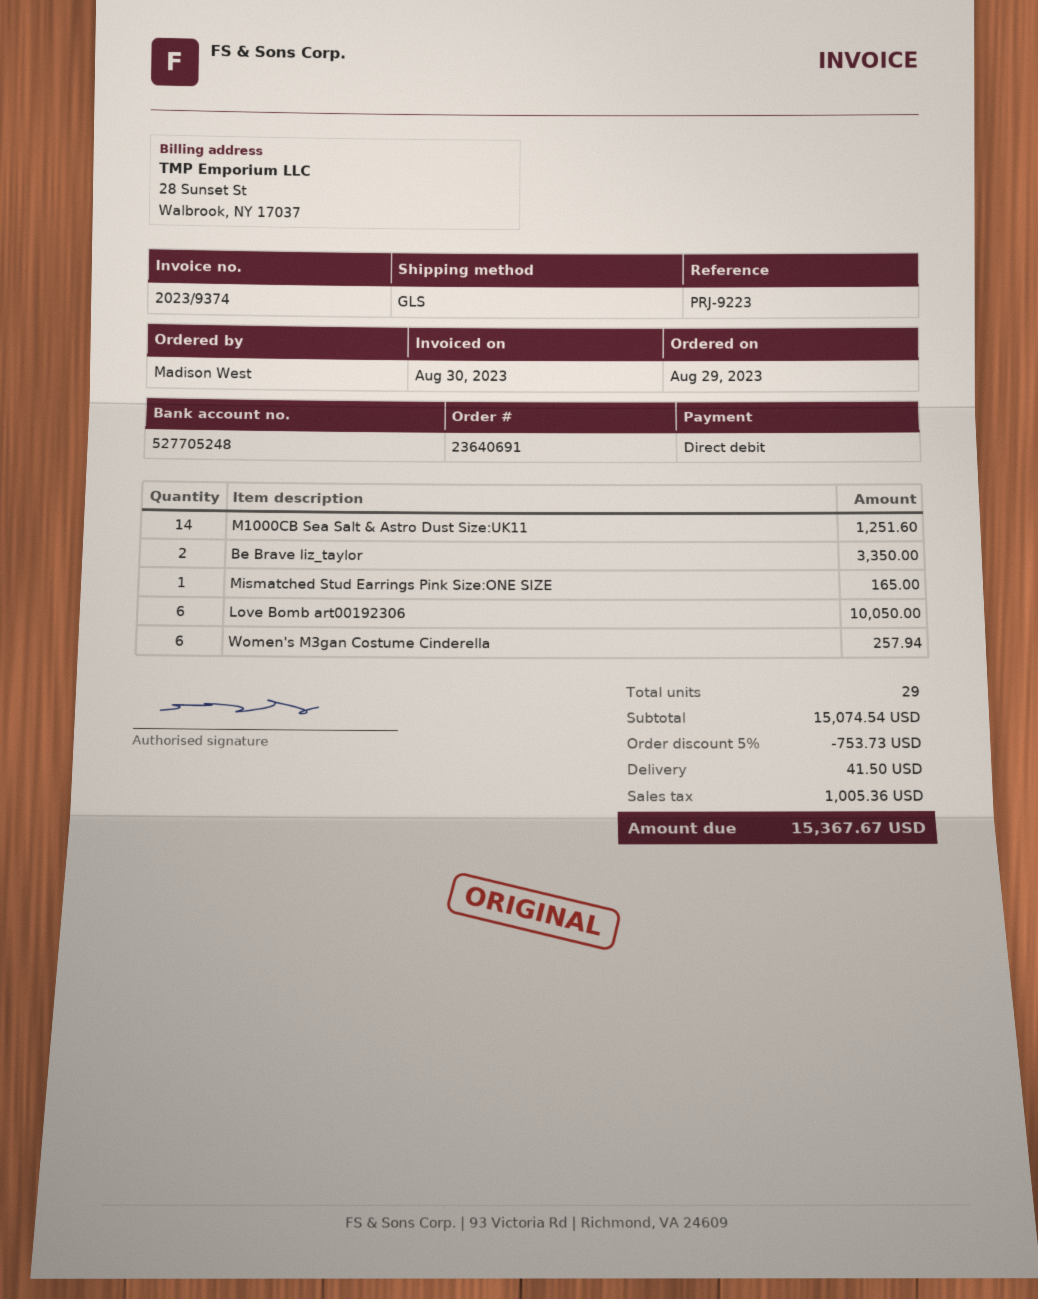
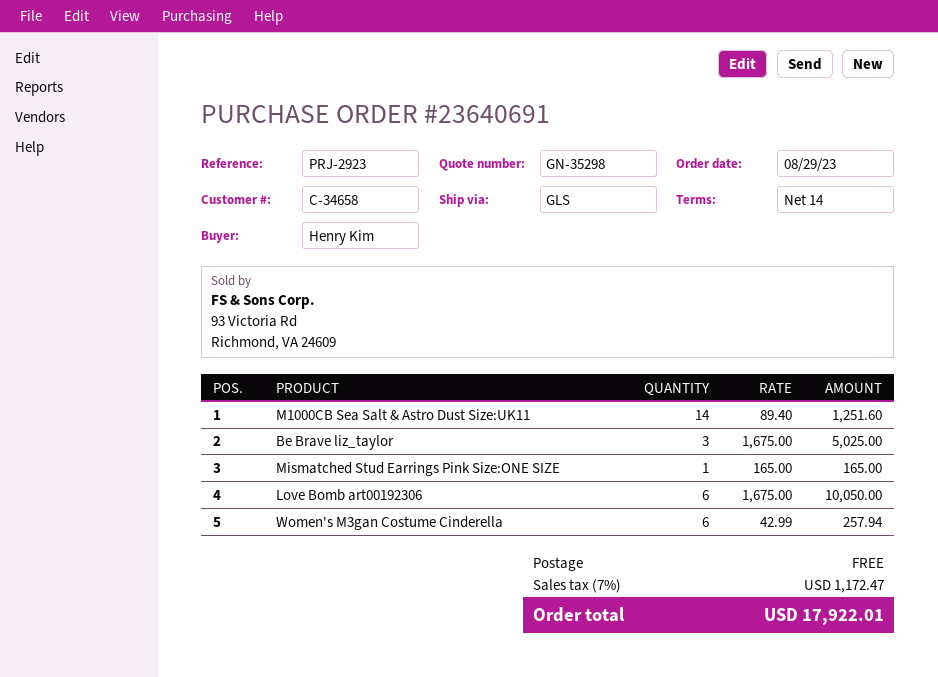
reference: PRJ-9223 -> PRJ-2923
ordered by: Madison West -> Henry Kim
Be Brave liz_taylor: 2 for 3350.00 -> 3 for 5025.00
discount: 5% = 753.73 -> none
shipping: 41.50 -> 0.00
tax: 1005.36 -> 1172.47
total: 15367.67 -> 17922.01

